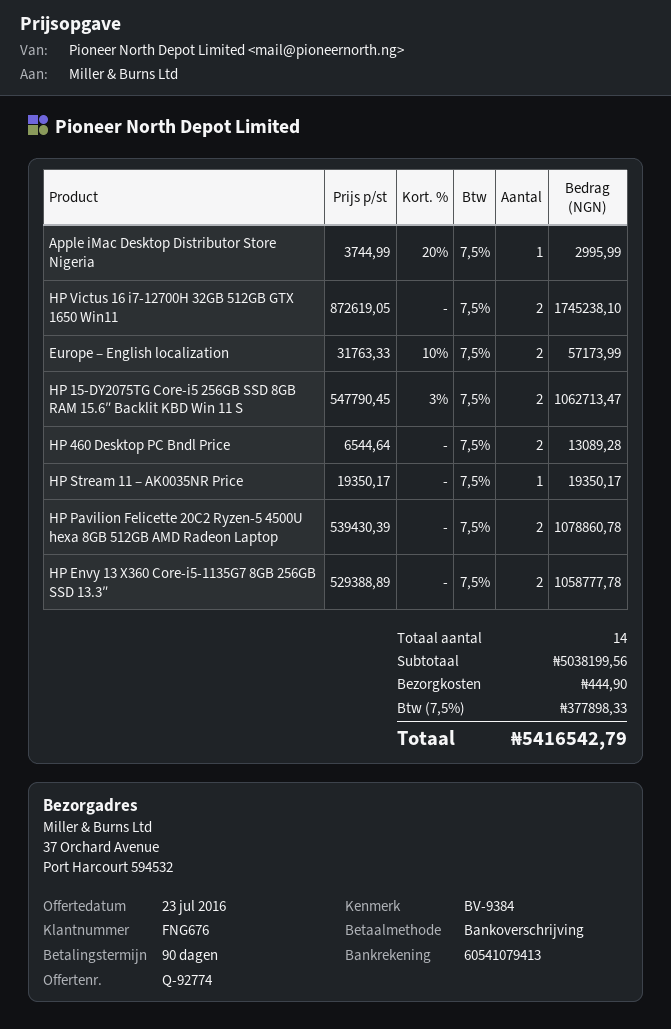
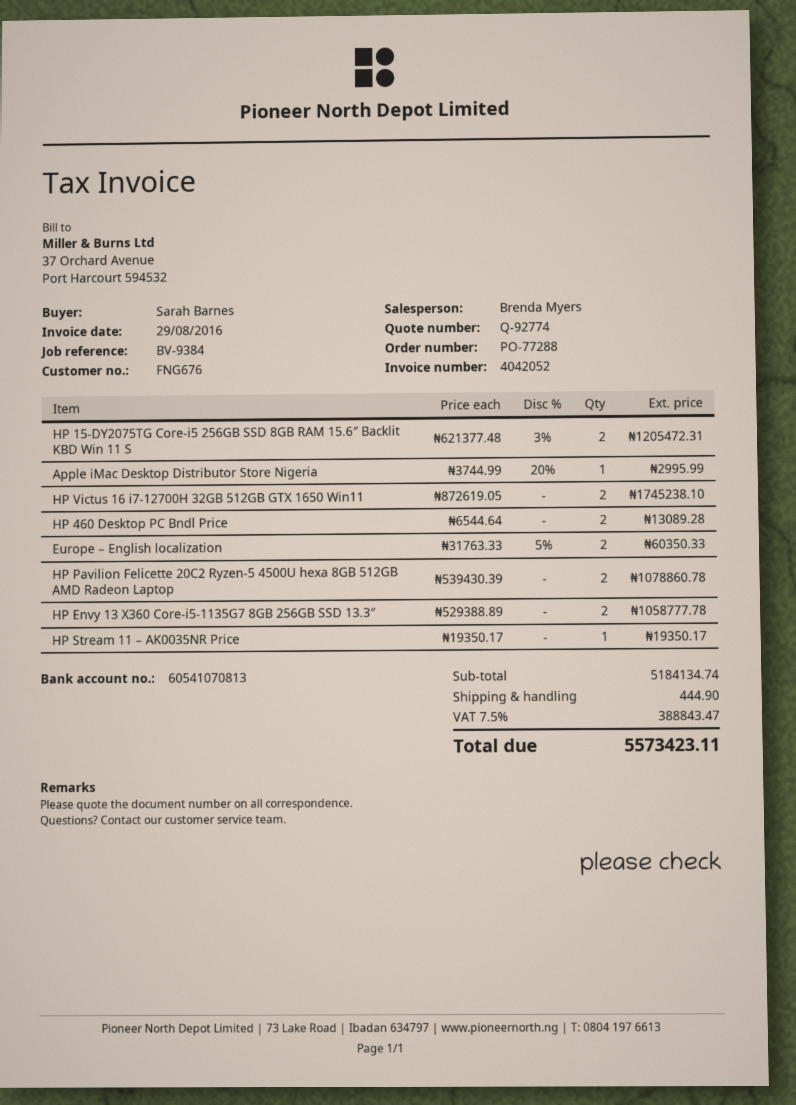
bank account: 60541079413 -> 60541070813
Europe – English localization: 2 x 31763.33 - 10% = 57173.99 -> 2 x 31763.33 - 5% = 60350.33
HP 15-DY2075TG Core-i5 256GB SSD 8GB RAM 15.6″ Backlit KBD Win 11 S: 2 x 547790.45 - 3% = 1062713.47 -> 2 x 621377.48 - 3% = 1205472.31
subtotal: 5038199.56 -> 5184134.74
tax: 7.5% = 377898.33 -> 7.5% = 388843.47
total: 5416542.79 -> 5573423.11

